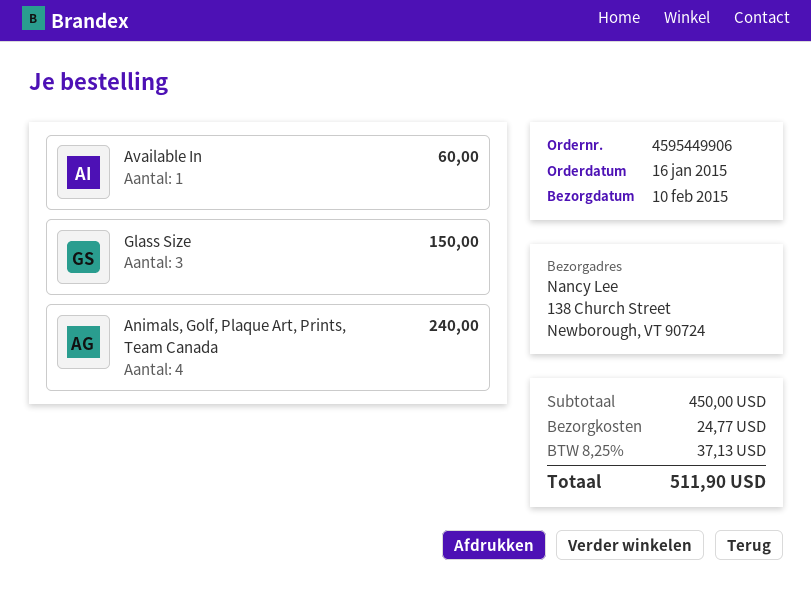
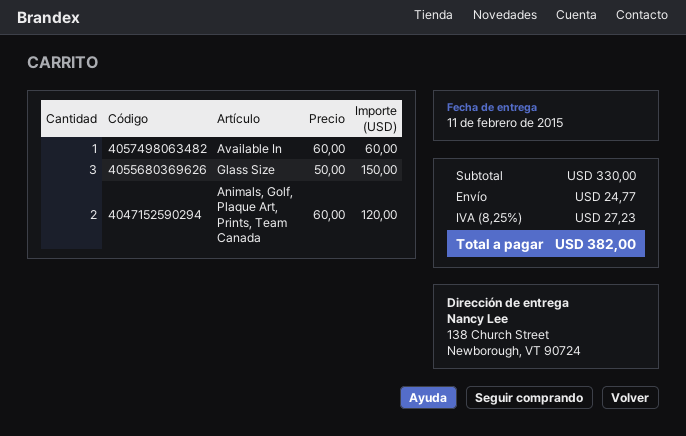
delivery date: 2015-02-10 -> 2015-02-11
Animals, Golf, Plaque Art, Prints, Team Canada: 4 for 240.00 -> 2 for 120.00
subtotal: 450.00 -> 330.00
tax: 8.25% = 37.13 -> 8.25% = 27.23
total: 511.90 -> 382.00

